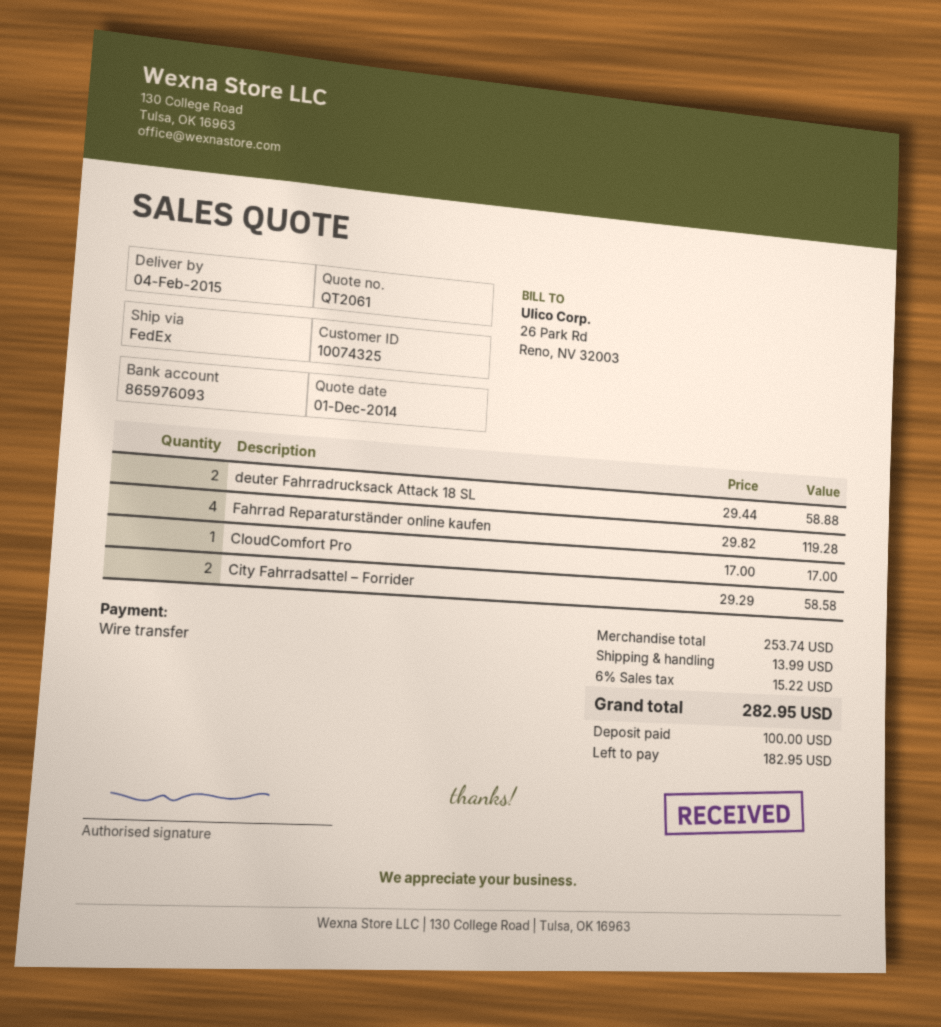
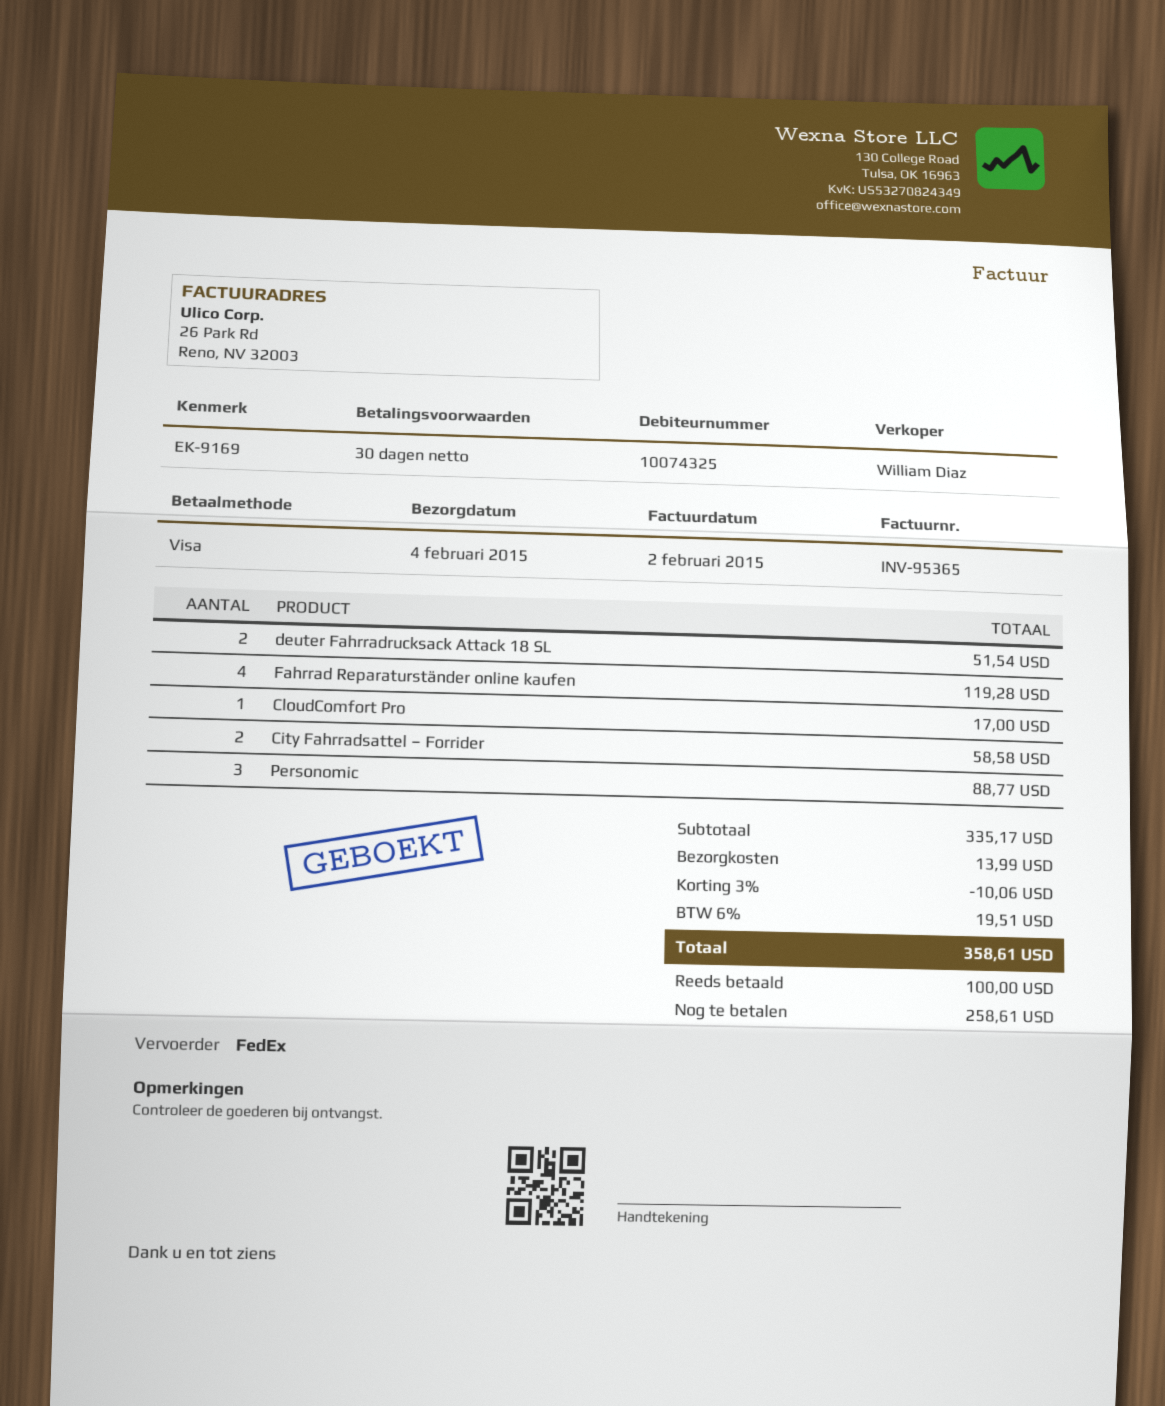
payment method: bank transfer -> Visa
deuter Fahrradrucksack Attack 18 SL: 2 for 58.88 -> 2 for 51.54
Personomic: none -> 3 for 88.77
subtotal: 253.74 -> 335.17
discount: none -> 3% = 10.06
tax: 6% = 15.22 -> 6% = 19.51
total: 282.95 -> 358.61
balance: 182.95 -> 258.61

